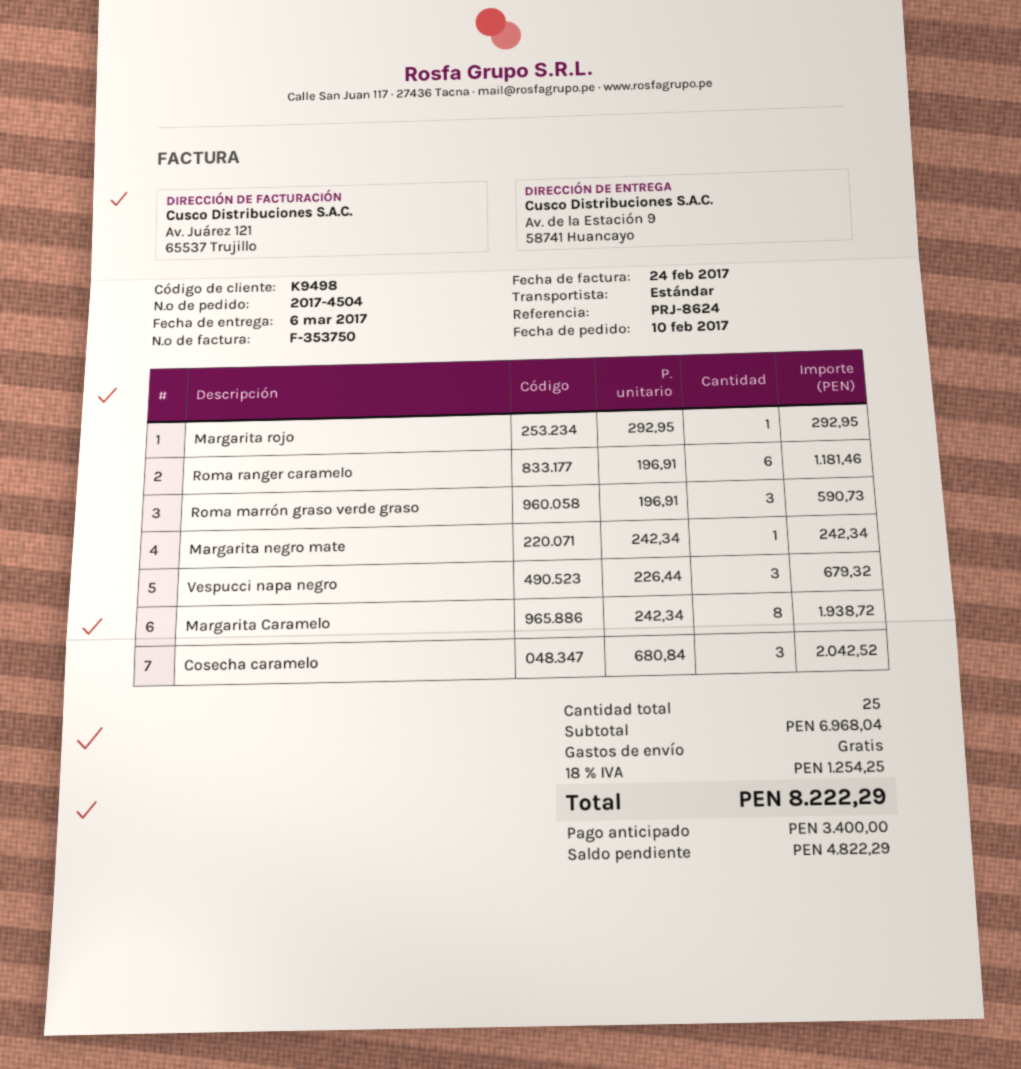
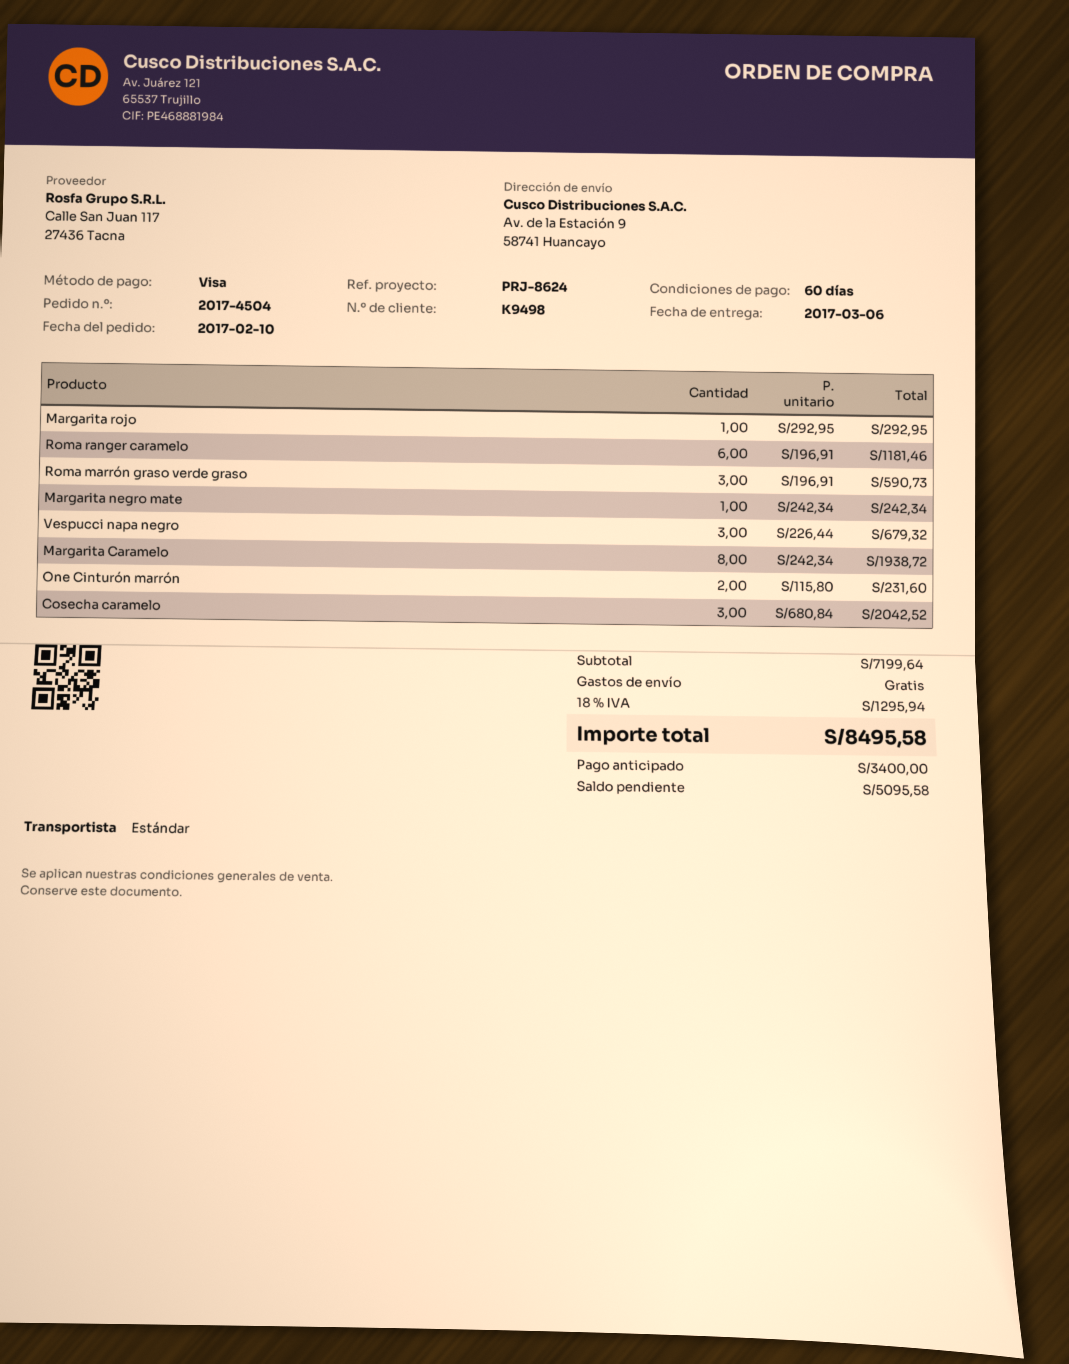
One Cinturón marrón: none -> 2 x 115.80 = 231.60
subtotal: 6968.04 -> 7199.64
tax: 18% = 1254.25 -> 18% = 1295.94
total: 8222.29 -> 8495.58
balance: 4822.29 -> 5095.58

